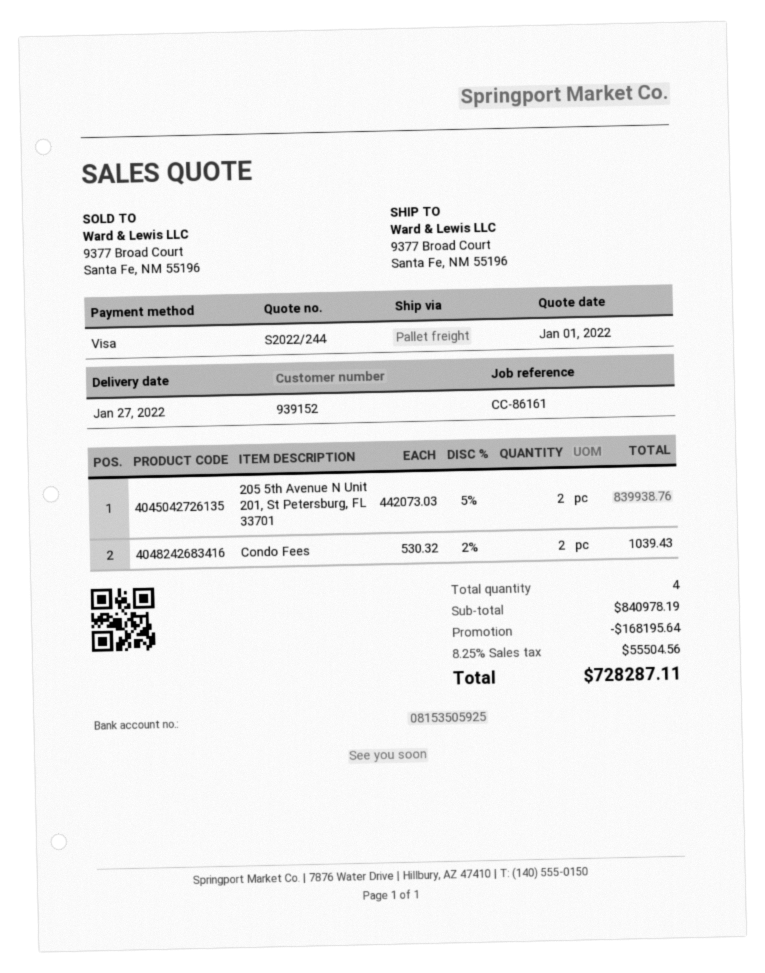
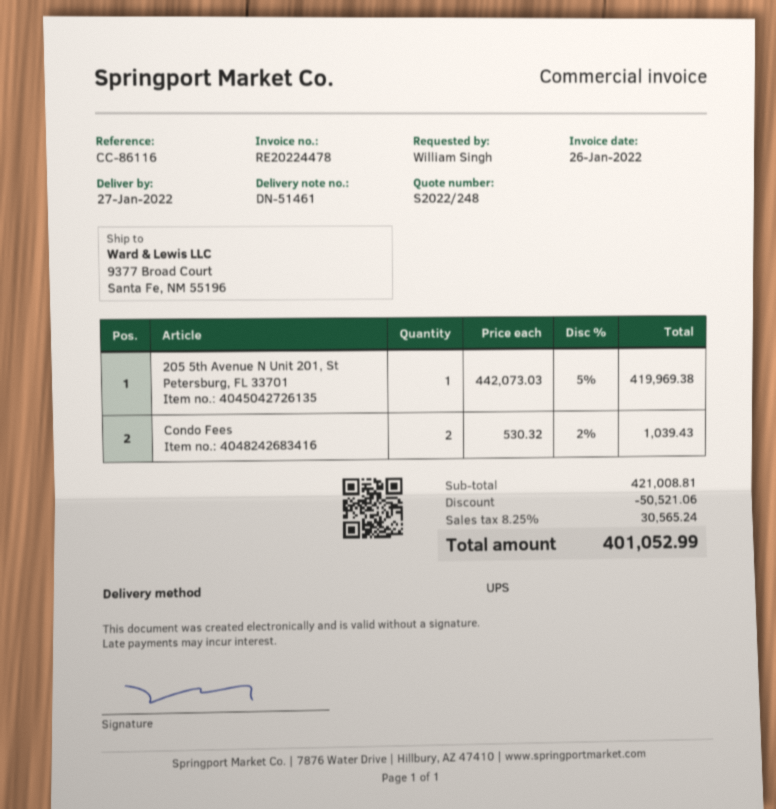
quote number: S2022/244 -> S2022/248
reference: CC-86161 -> CC-86116
shipping method: pallet freight -> UPS
205 5th Avenue N Unit 201, St Petersburg, FL 33701: 2 x 442073.03 - 5% = 839938.76 -> 1 x 442073.03 - 5% = 419969.38
subtotal: 840978.19 -> 421008.81
discount: 168195.64 -> 50521.06
tax: 8.25% = 55504.56 -> 8.25% = 30565.24
total: 728287.11 -> 401052.99

